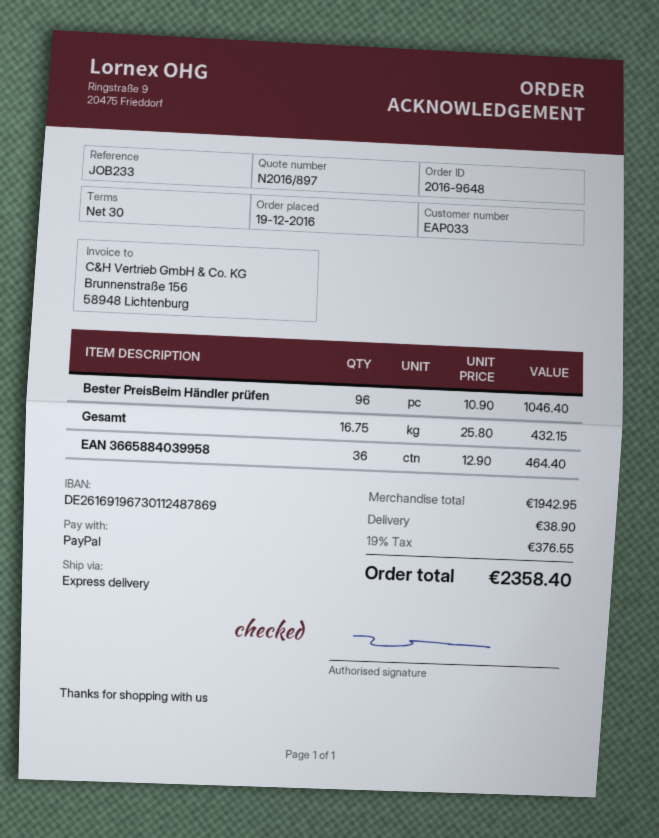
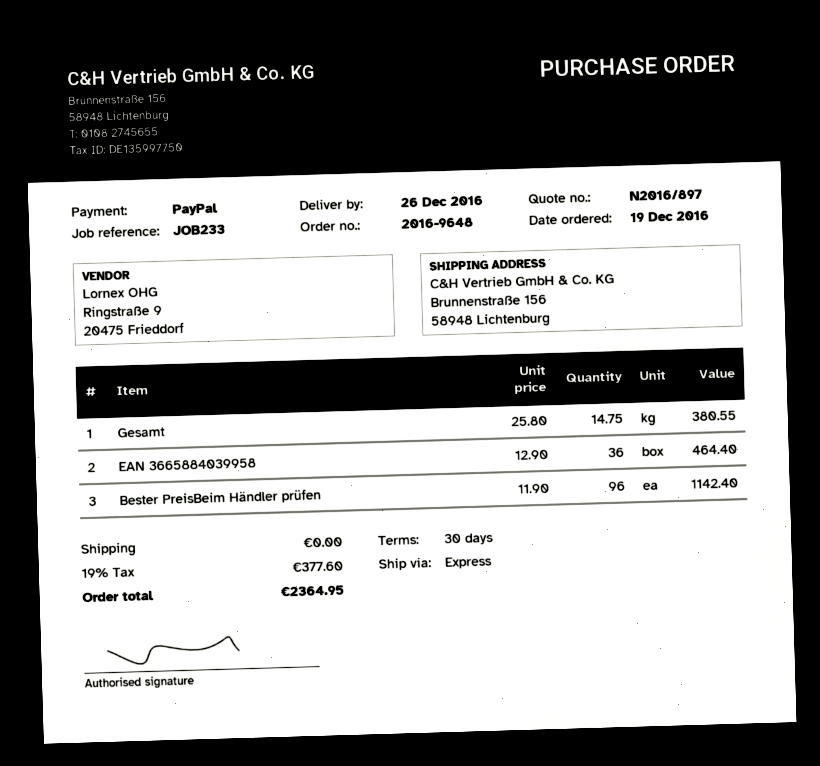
Bester PreisBeim Händler prüfen: 96 x 10.90 = 1046.40 -> 96 x 11.90 = 1142.40
Gesamt: 16.75 x 25.80 = 432.15 -> 14.75 x 25.80 = 380.55
shipping: 38.90 -> 0.00
tax: 19% = 376.55 -> 19% = 377.60
total: 2358.40 -> 2364.95

